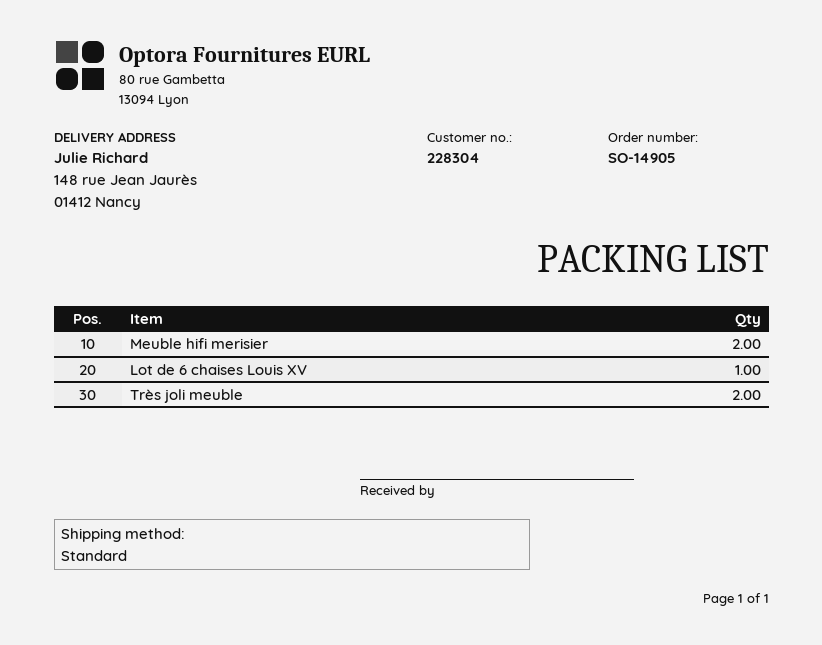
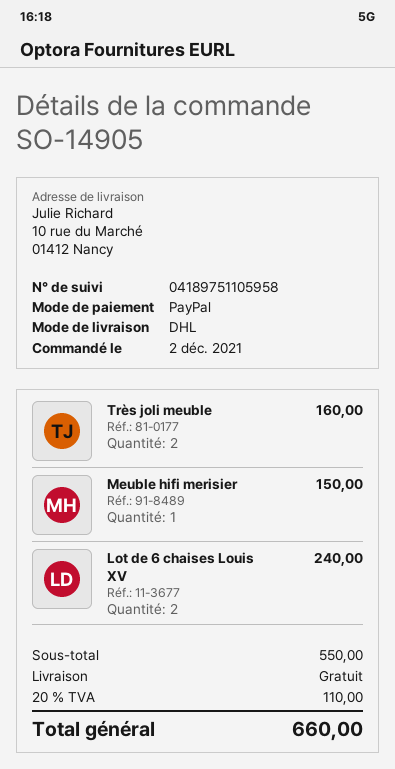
shipping method: standard -> DHL
ship to: 148 rue Jean Jaurès, 01412 Nancy -> 10 rue du Marché, 01412 Nancy
Meuble hifi merisier: 2 -> 1
Lot de 6 chaises Louis XV: 1 -> 2

